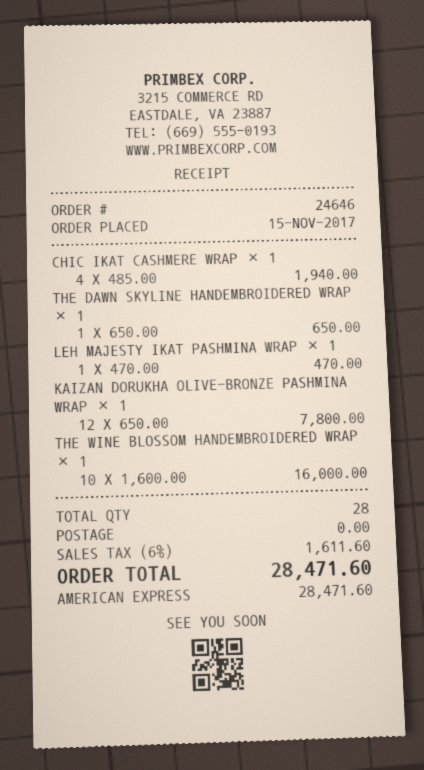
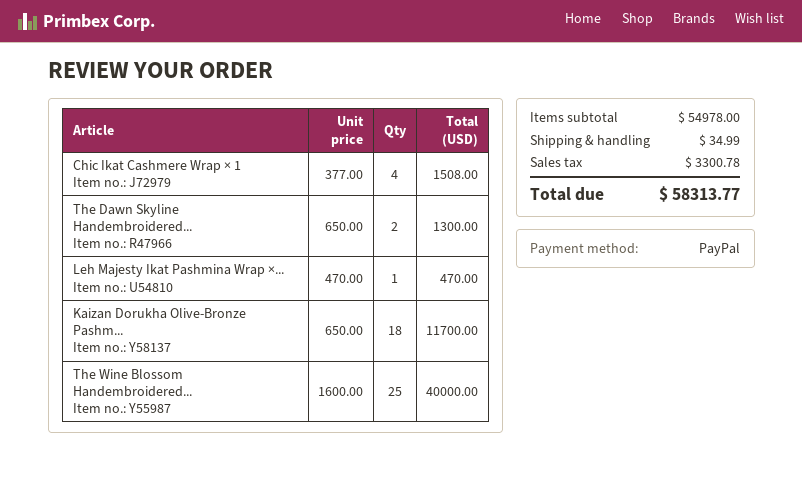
payment method: American Express -> PayPal
CHIC IKAT CASHMERE WRAP × 1: 4 x 485.00 = 1940.00 -> 4 x 377.00 = 1508.00
THE DAWN SKYLINE HANDEMBROIDERED WRAP × 1: 1 x 650.00 = 650.00 -> 2 x 650.00 = 1300.00
KAIZAN DORUKHA OLIVE-BRONZE PASHMINA WRAP × 1: 12 x 650.00 = 7800.00 -> 18 x 650.00 = 11700.00
THE WINE BLOSSOM HANDEMBROIDERED WRAP × 1: 10 x 1600.00 = 16000.00 -> 25 x 1600.00 = 40000.00
shipping: 0.00 -> 34.99
tax: 1611.60 -> 3300.78
total: 28471.60 -> 58313.77

